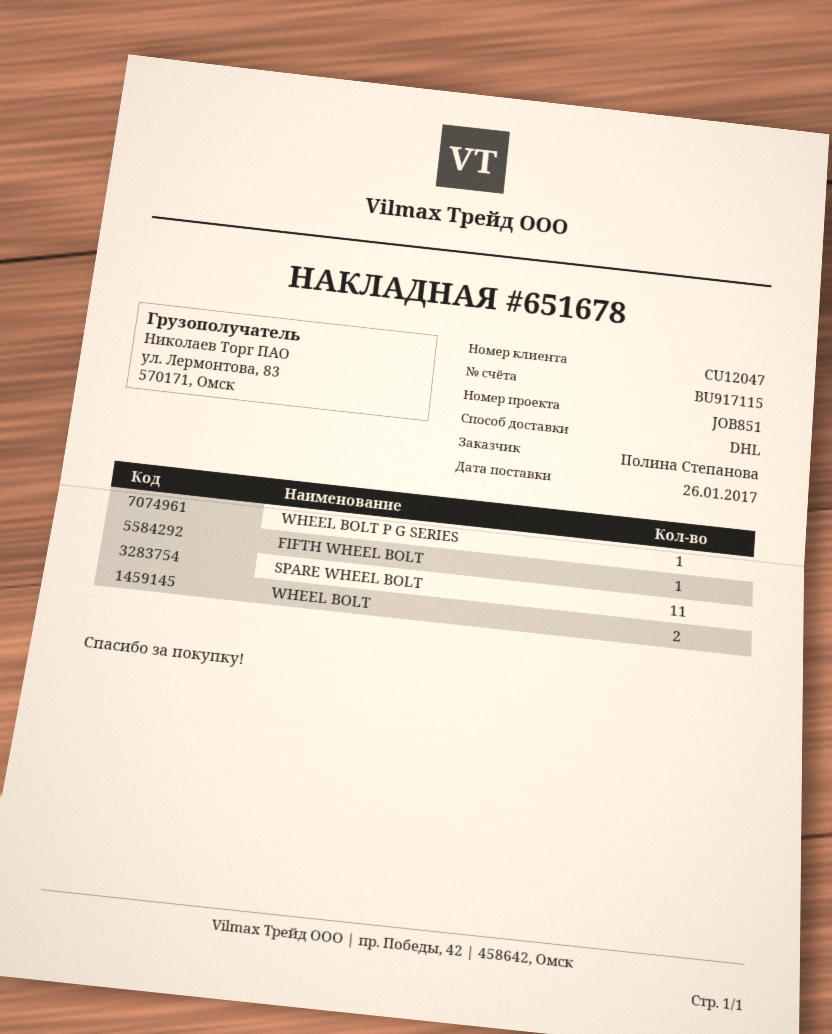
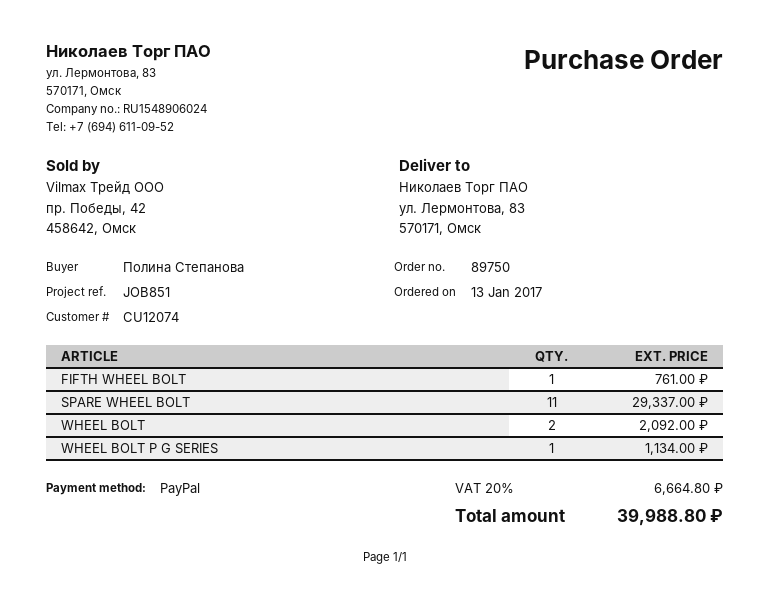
customer number: CU12047 -> CU12074

